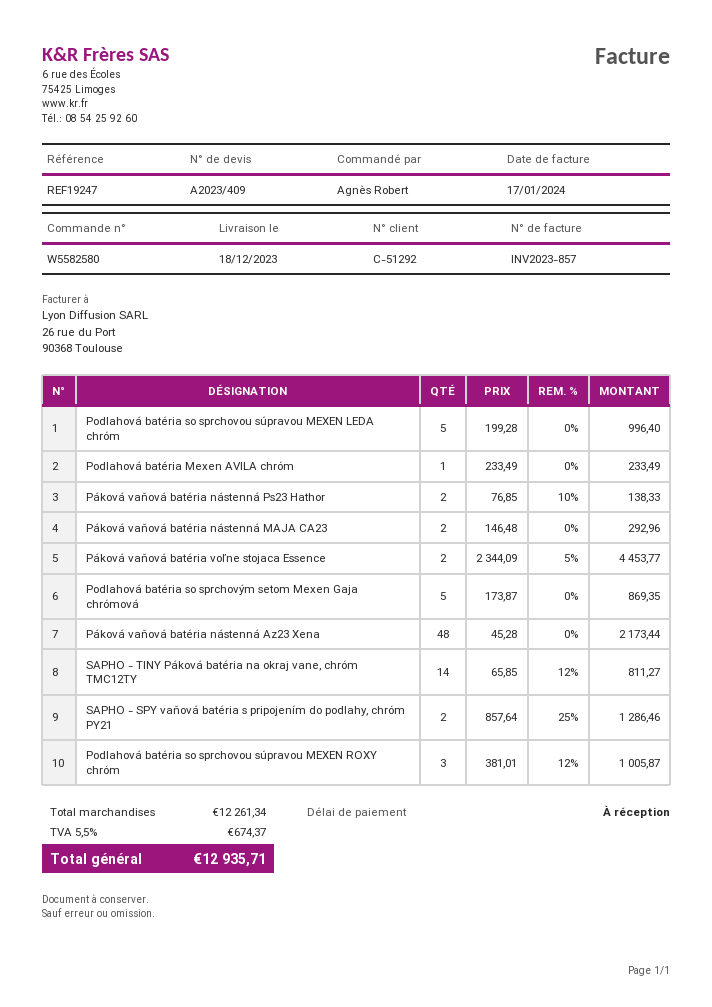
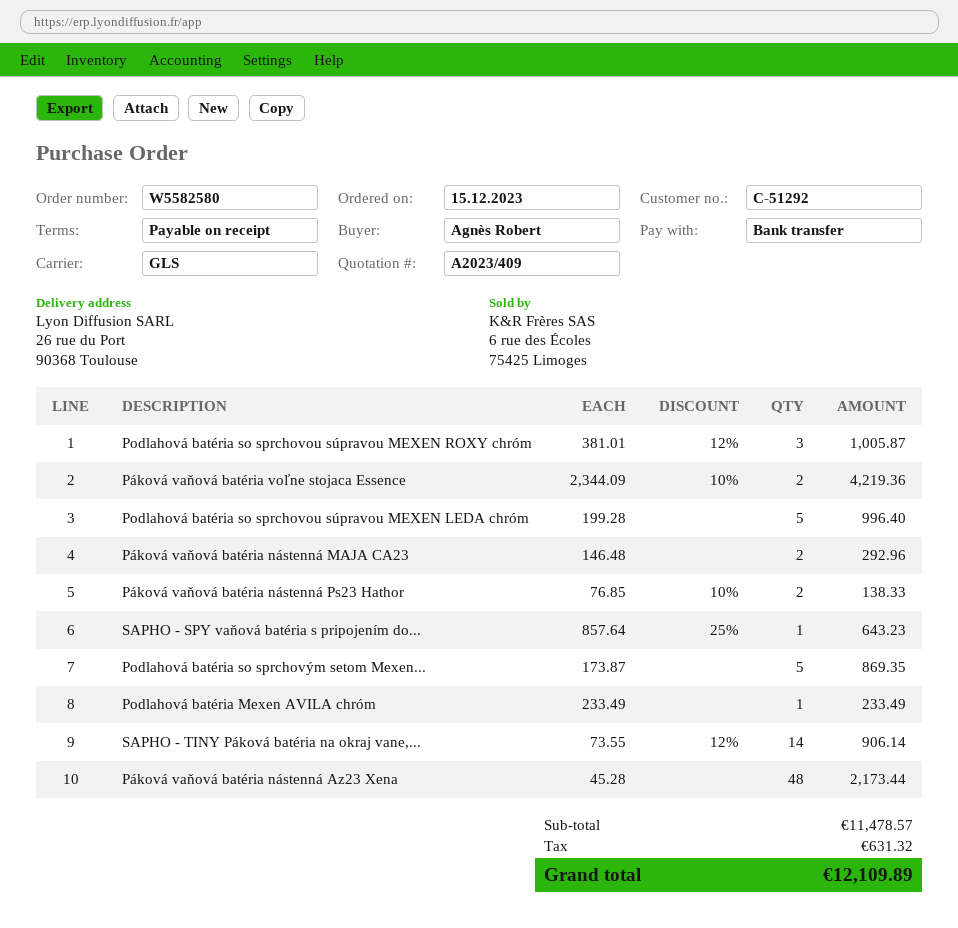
Páková vaňová batéria voľne stojaca Essence: 2 x 2344.09 - 5% = 4453.77 -> 2 x 2344.09 - 10% = 4219.36
SAPHO - TINY Páková batéria na okraj vane, chróm TMC12TY: 14 x 65.85 - 12% = 811.27 -> 14 x 73.55 - 12% = 906.14
SAPHO - SPY vaňová batéria s pripojením do podlahy, chróm PY21: 2 x 857.64 - 25% = 1286.46 -> 1 x 857.64 - 25% = 643.23
subtotal: 12261.34 -> 11478.57
tax: 674.37 -> 631.32
total: 12935.71 -> 12109.89

